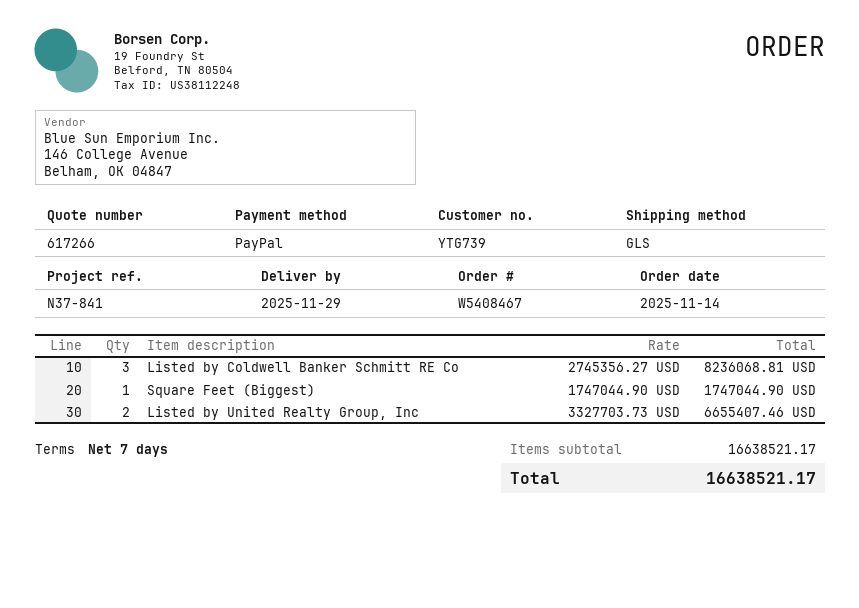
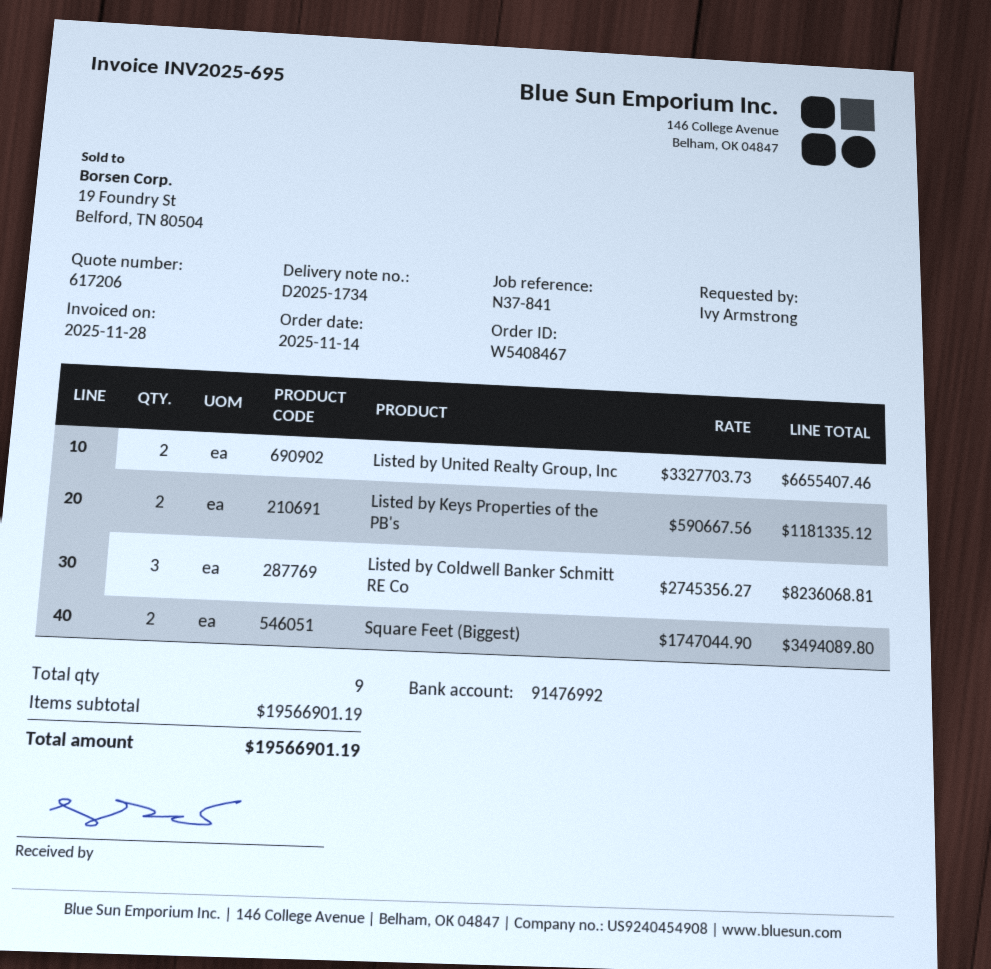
quote number: 617266 -> 617206
Square Feet (Biggest): 1 x 1747044.90 = 1747044.90 -> 2 x 1747044.90 = 3494089.80
Listed by Keys Properties of the PB's: none -> 2 x 590667.56 = 1181335.12
subtotal: 16638521.17 -> 19566901.19
total: 16638521.17 -> 19566901.19

